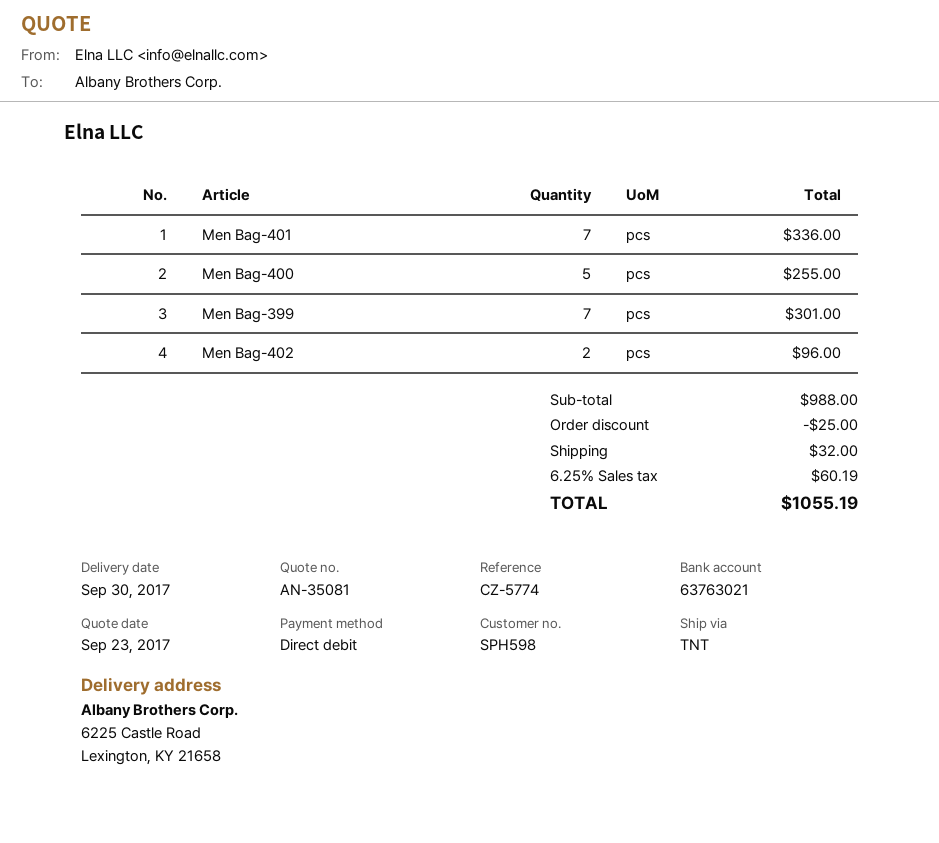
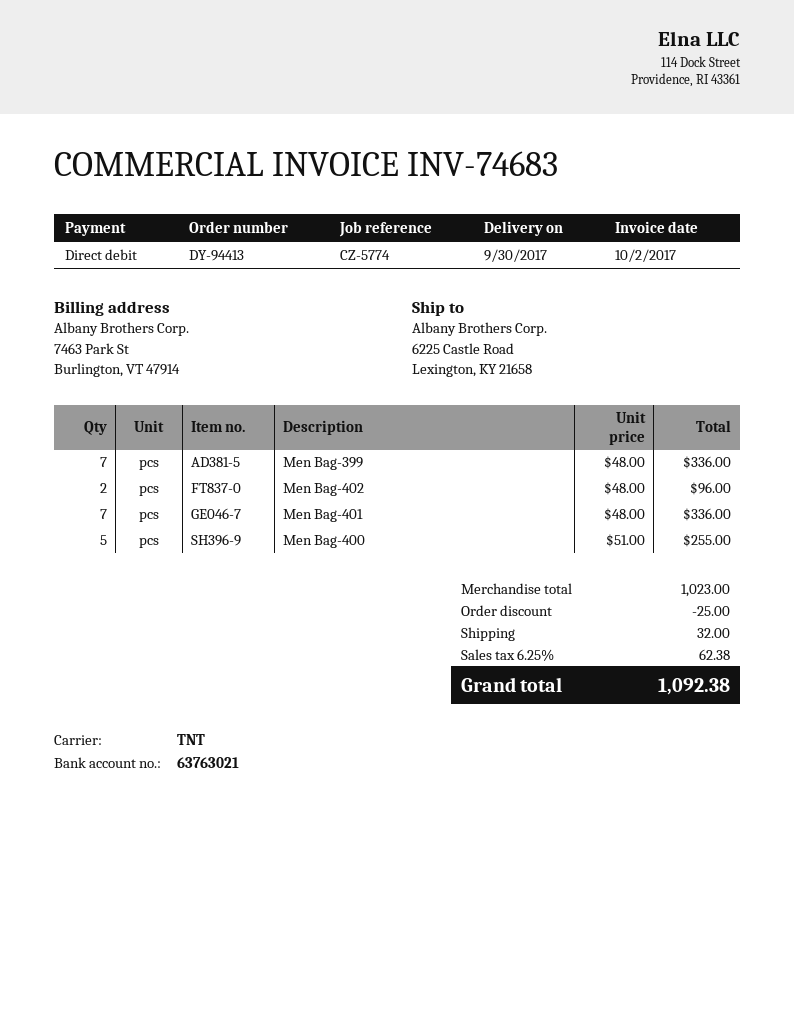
Men Bag-399: 7 for 301.00 -> 7 for 336.00
subtotal: 988.00 -> 1023.00
tax: 6.25% = 60.19 -> 6.25% = 62.38
total: 1055.19 -> 1092.38

